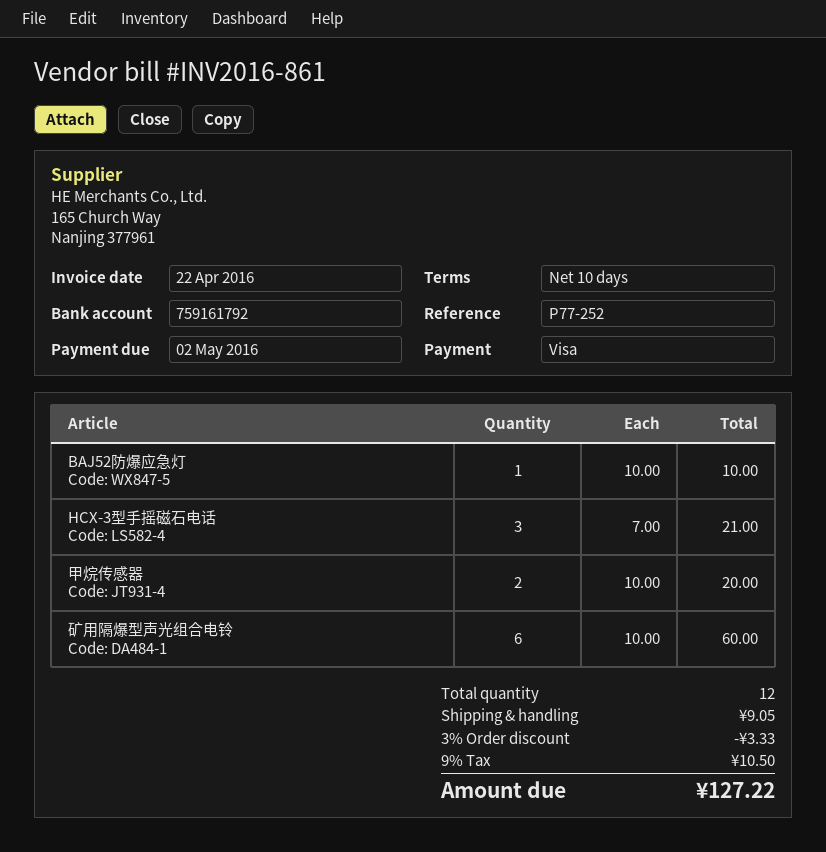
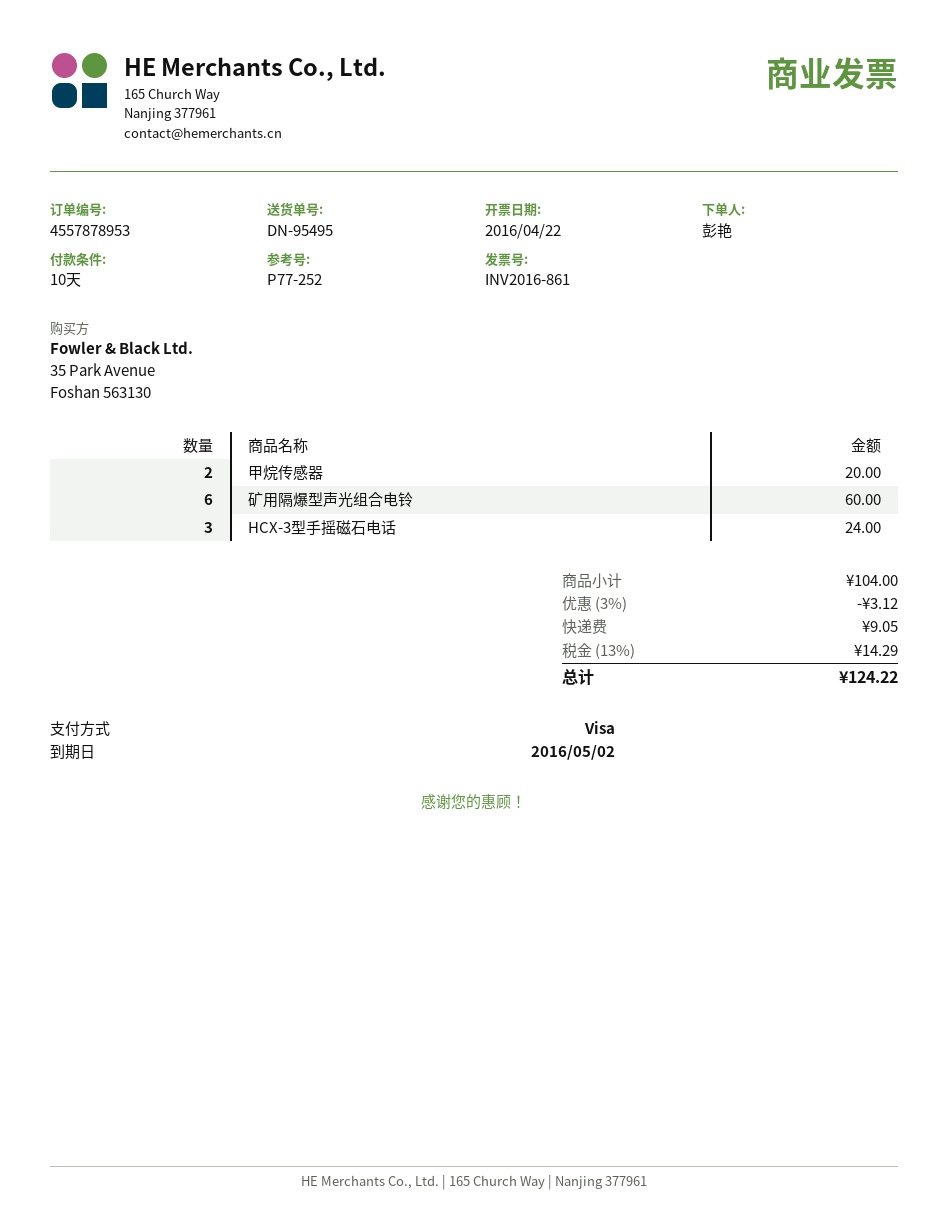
BAJ52防爆应急灯: 1 for 10.00 -> none
HCX-3型手摇磁石电话: 3 for 21.00 -> 3 for 24.00
discount: 3% = 3.33 -> 3% = 3.12
tax: 9% = 10.50 -> 13% = 14.29
total: 127.22 -> 124.22

